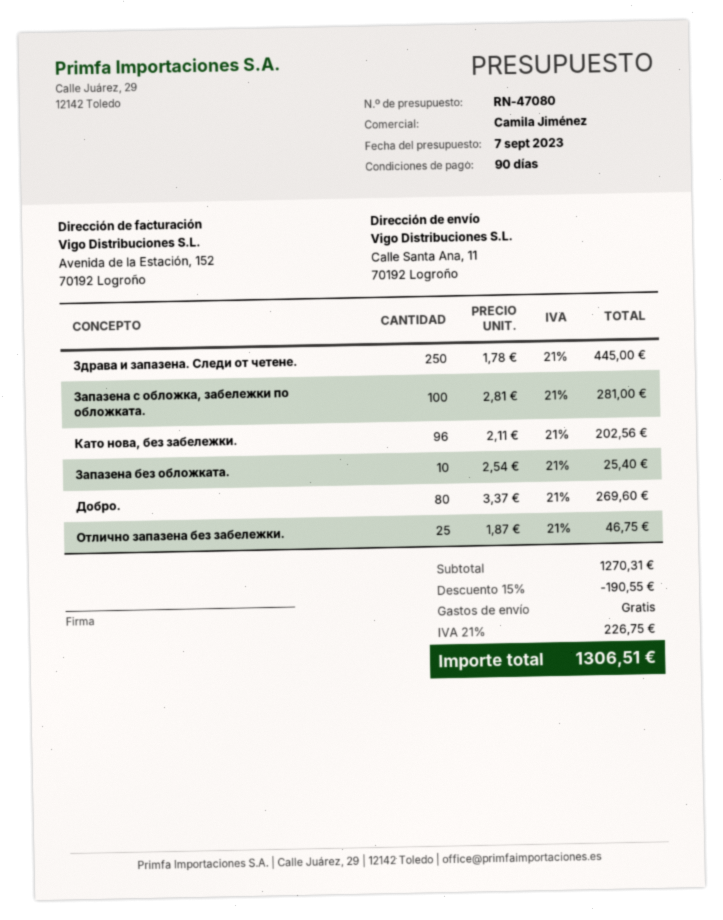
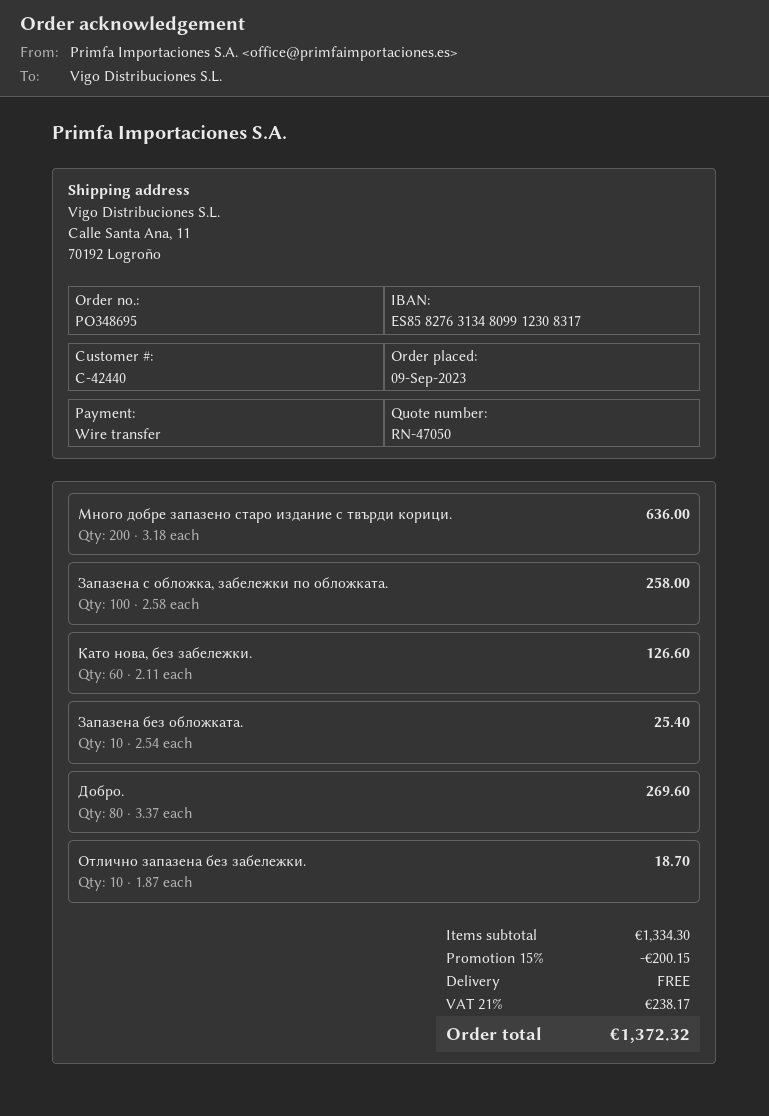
quote number: RN-47080 -> RN-47050
Здрава и запазена. Следи от четене.: 250 x 1.78 = 445.00 -> none
Запазена с обложка, забележки по обложката.: 100 x 2.81 = 281.00 -> 100 x 2.58 = 258.00
Като нова, без забележки.: 96 x 2.11 = 202.56 -> 60 x 2.11 = 126.60
Отлично запазена без забележки.: 25 x 1.87 = 46.75 -> 10 x 1.87 = 18.70
Много добре запазено старо издание с твърди корици.: none -> 200 x 3.18 = 636.00
subtotal: 1270.31 -> 1334.30
discount: 15% = 190.55 -> 15% = 200.15
tax: 21% = 226.75 -> 21% = 238.17
total: 1306.51 -> 1372.32

